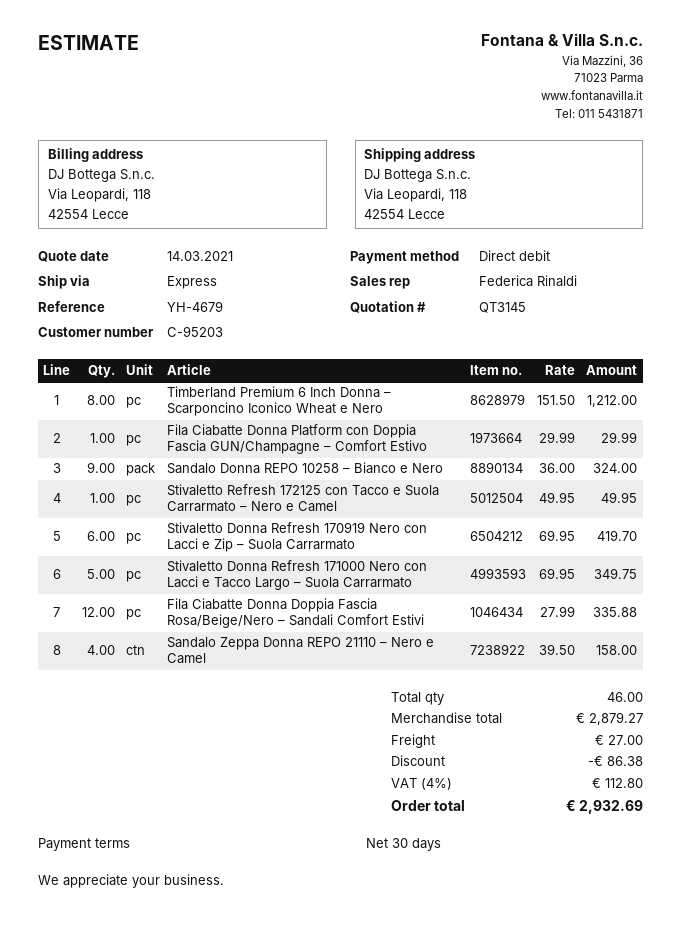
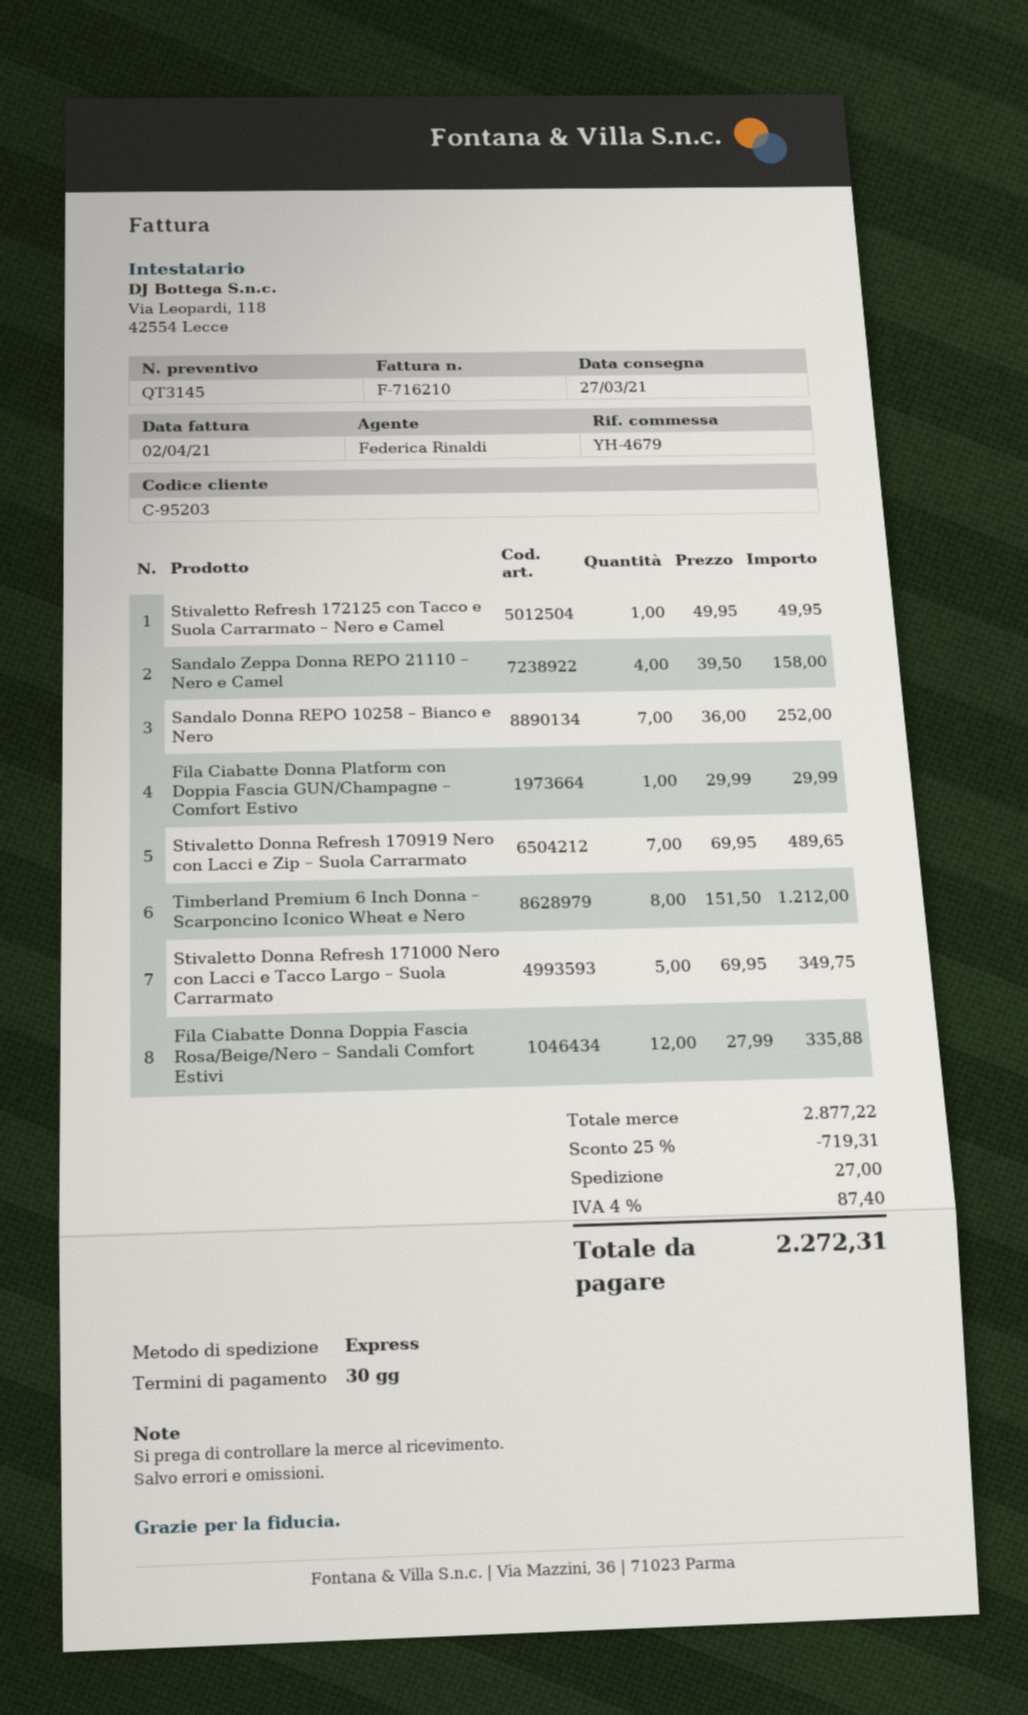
Sandalo Donna REPO 10258 – Bianco e Nero: 9 x 36.00 = 324.00 -> 7 x 36.00 = 252.00
Stivaletto Donna Refresh 170919 Nero con Lacci e Zip – Suola Carrarmato: 6 x 69.95 = 419.70 -> 7 x 69.95 = 489.65
subtotal: 2879.27 -> 2877.22
discount: 86.38 -> 719.31
tax: 4% = 112.80 -> 4% = 87.40
total: 2932.69 -> 2272.31

